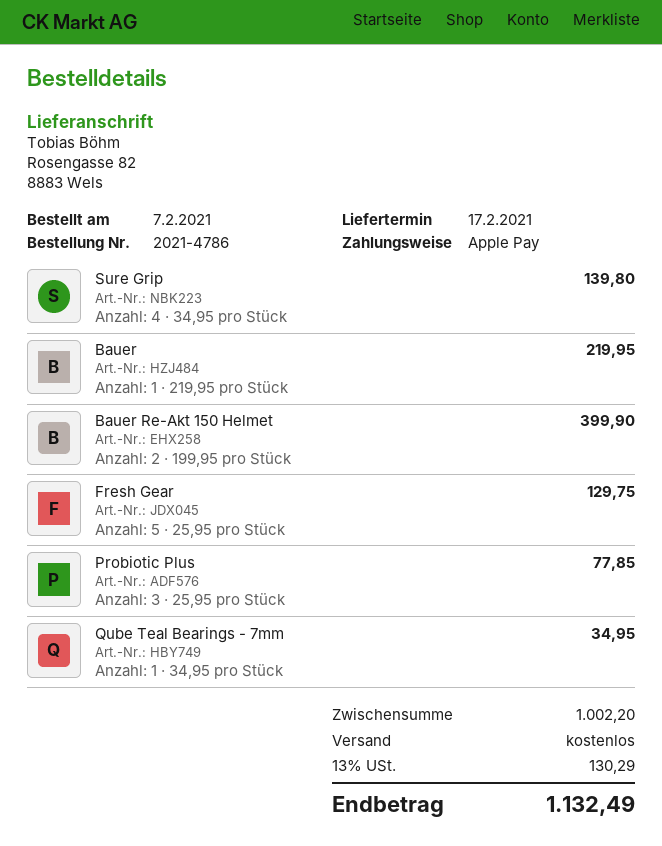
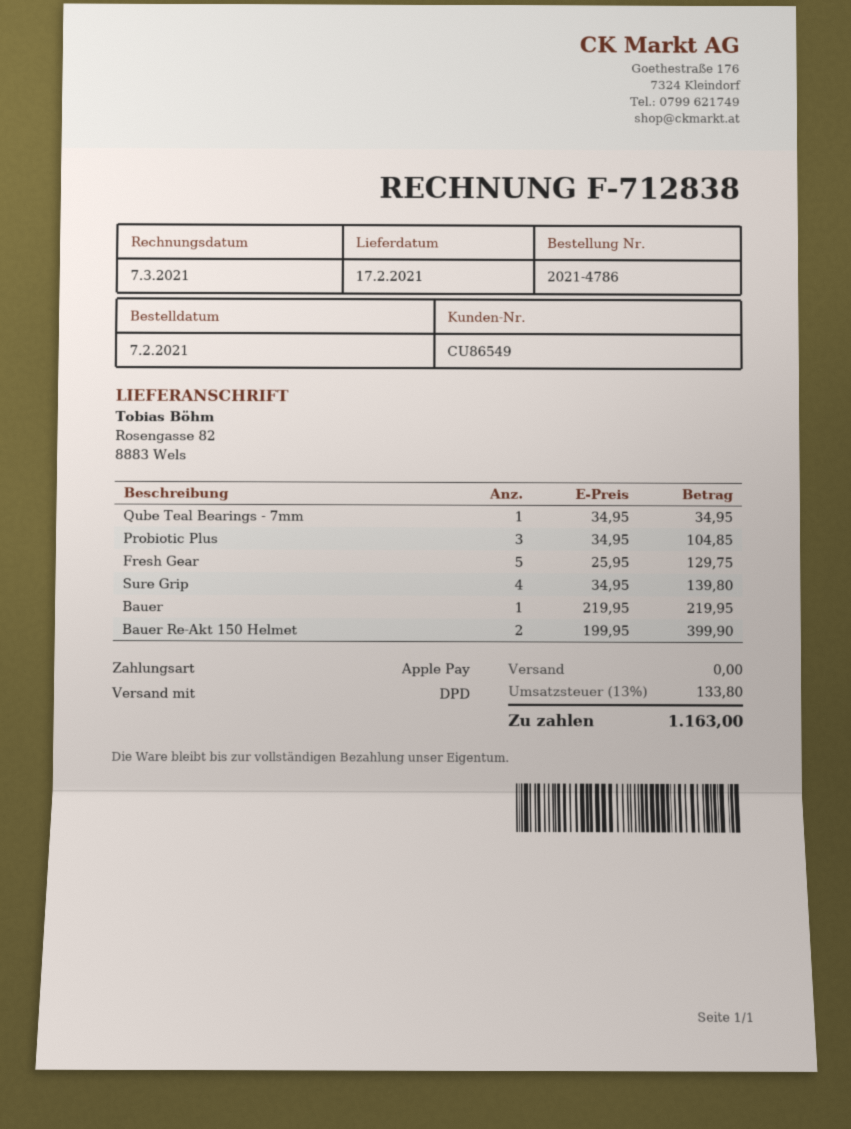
Probiotic Plus: 3 x 25.95 = 77.85 -> 3 x 34.95 = 104.85
tax: 13% = 130.29 -> 13% = 133.80
total: 1132.49 -> 1163.00

